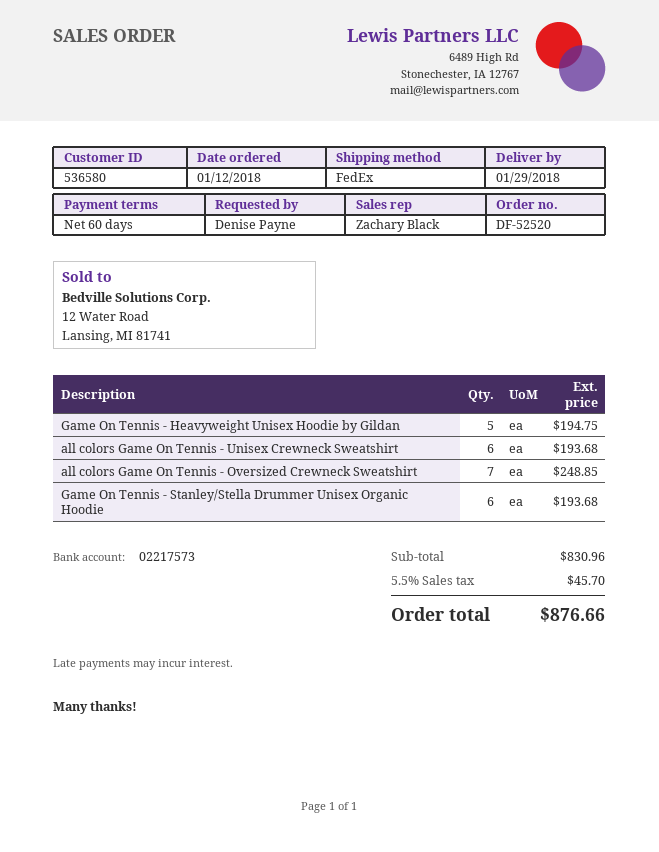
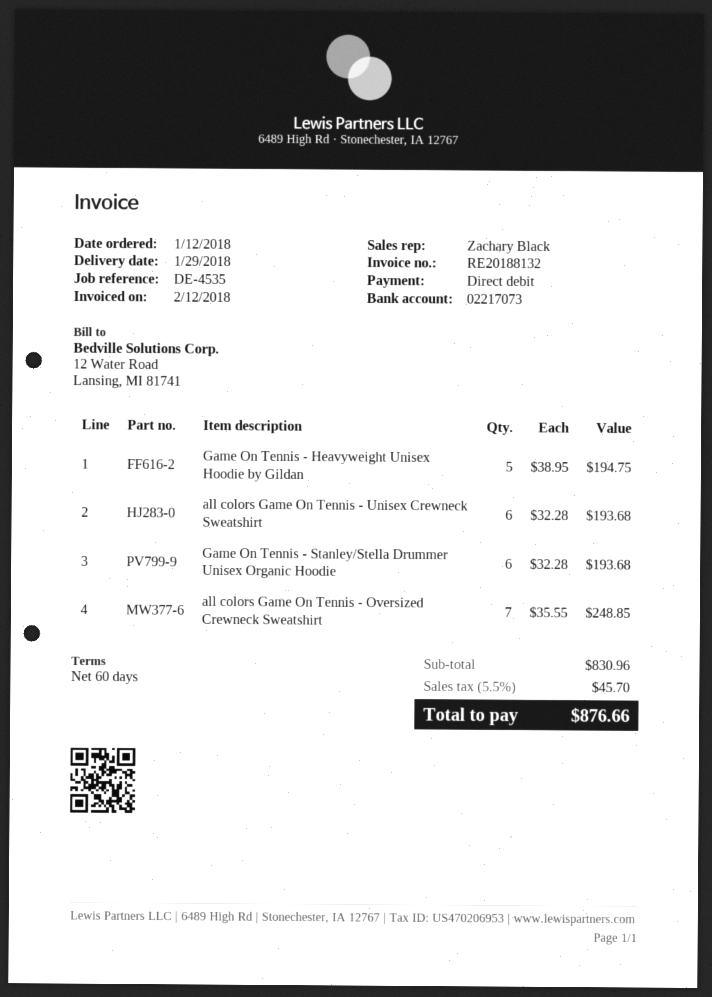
bank account: 02217573 -> 02217073

